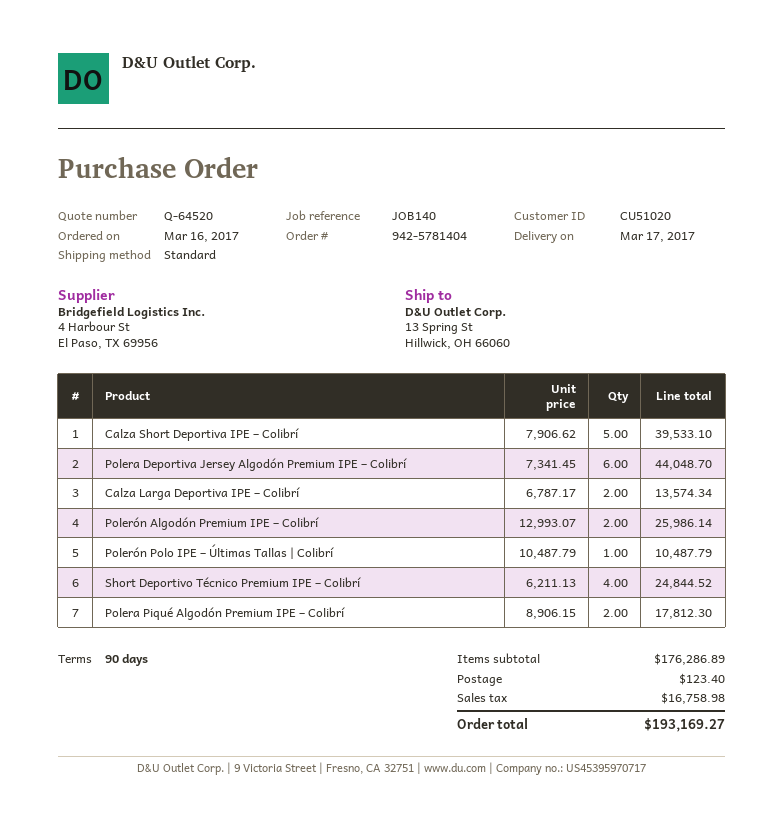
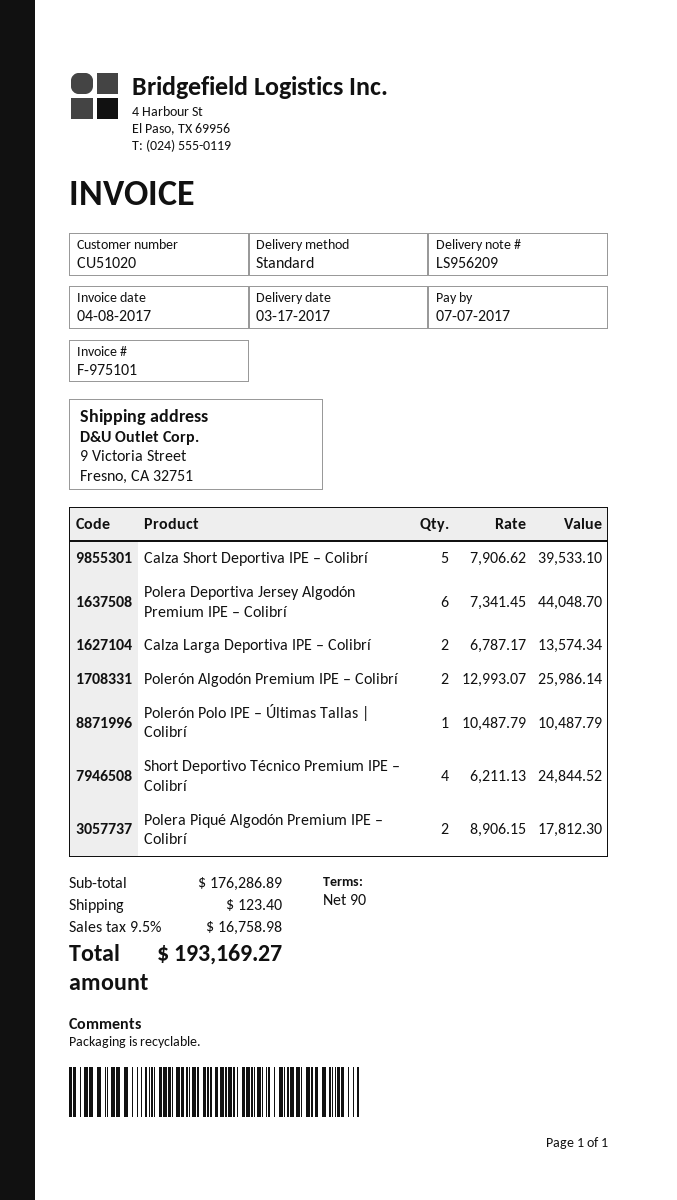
ship to: 13 Spring St, Hillwick, OH 66060 -> 9 Victoria Street, Fresno, CA 32751

